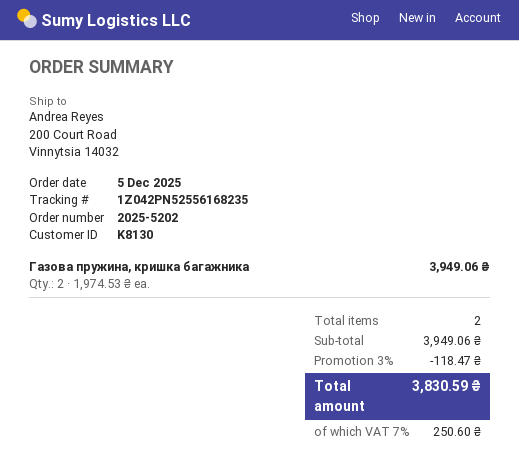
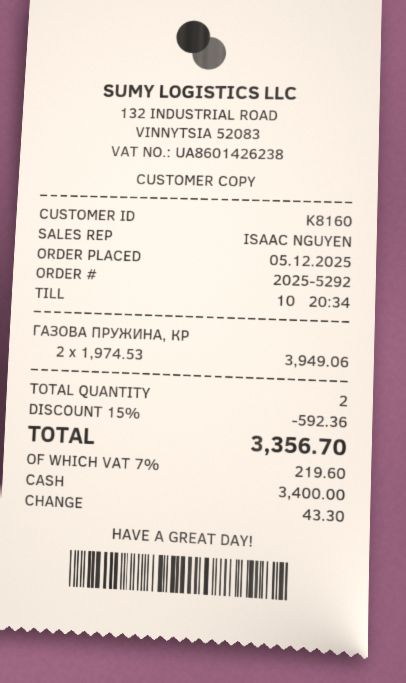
order number: 2025-5202 -> 2025-5292
customer number: K8130 -> K8160
discount: 3% = 118.47 -> 15% = 592.36
tax: 7% = 250.60 -> 7% = 219.60
total: 3830.59 -> 3356.70

